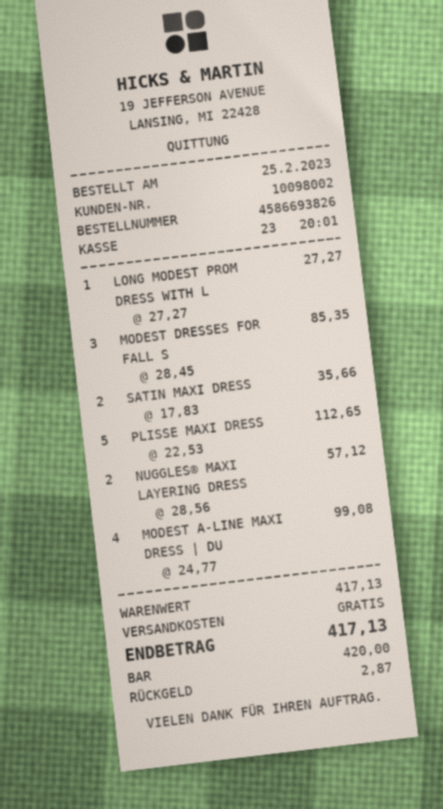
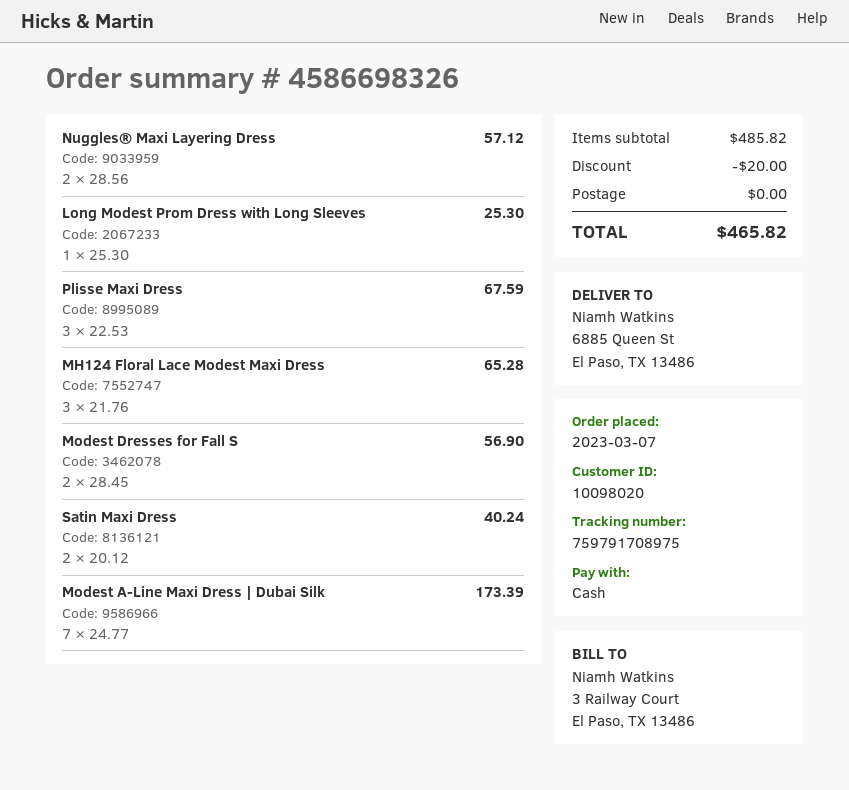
order number: 4586693826 -> 4586698326
order date: 2023-02-25 -> 2023-03-07
customer number: 10098002 -> 10098020
LONG MODEST PROM DRESS WITH L: 1 x 27.27 = 27.27 -> 1 x 25.30 = 25.30
MODEST DRESSES FOR FALL S: 3 x 28.45 = 85.35 -> 2 x 28.45 = 56.90
SATIN MAXI DRESS: 2 x 17.83 = 35.66 -> 2 x 20.12 = 40.24
PLISSE MAXI DRESS: 5 x 22.53 = 112.65 -> 3 x 22.53 = 67.59
MODEST A-LINE MAXI DRESS | DU: 4 x 24.77 = 99.08 -> 7 x 24.77 = 173.39
MH124 Floral Lace Modest Maxi Dress: none -> 3 x 21.76 = 65.28
subtotal: 417.13 -> 485.82
discount: none -> 20.00
total: 417.13 -> 465.82

